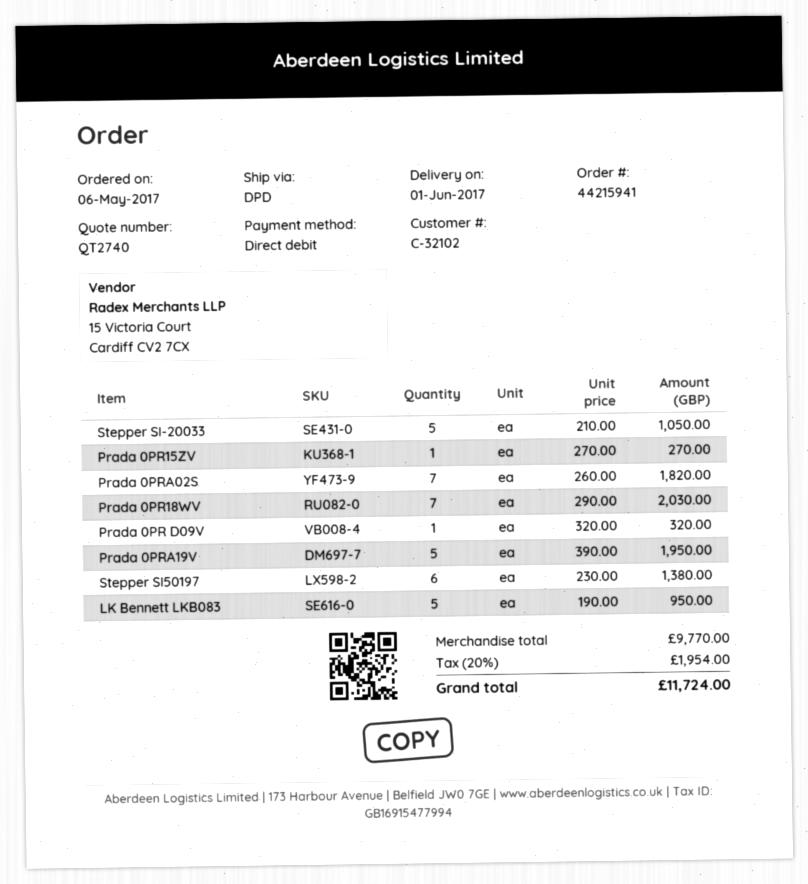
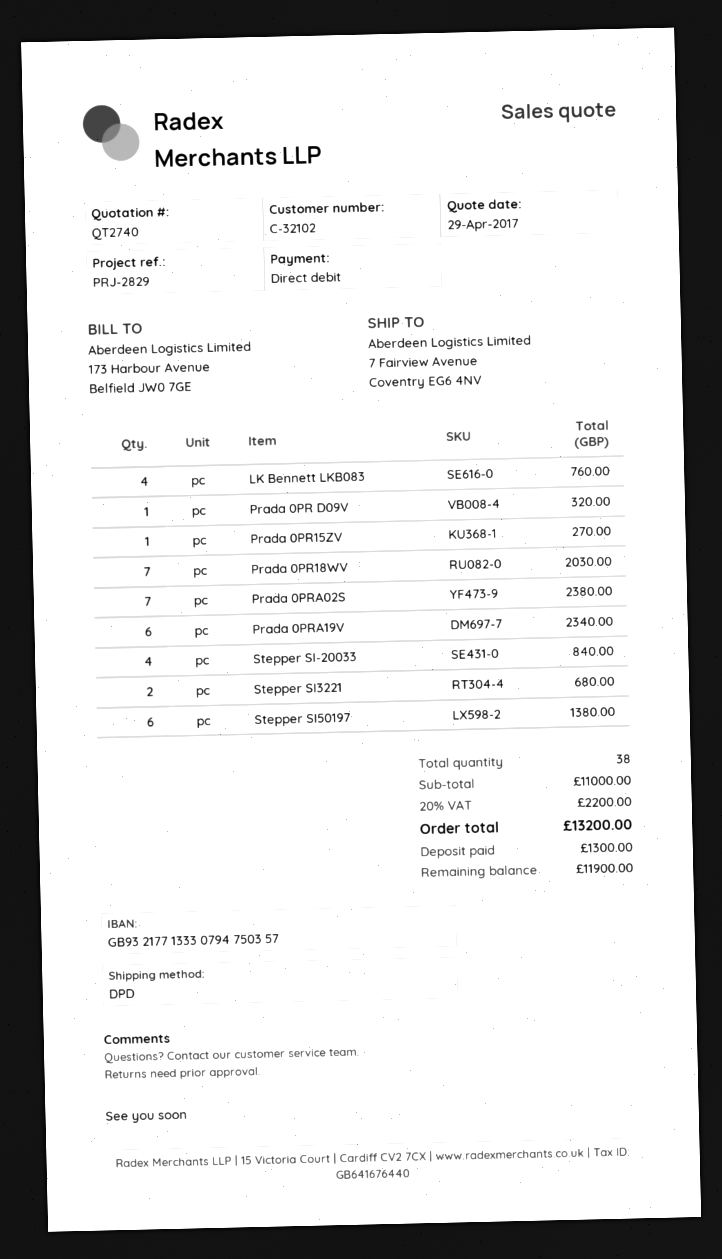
Stepper SI-20033: 5 for 1050.00 -> 4 for 840.00
Prada 0PRA02S: 7 for 1820.00 -> 7 for 2380.00
Prada 0PRA19V: 5 for 1950.00 -> 6 for 2340.00
LK Bennett LKB083: 5 for 950.00 -> 4 for 760.00
Stepper SI3221: none -> 2 for 680.00
subtotal: 9770.00 -> 11000.00
tax: 20% = 1954.00 -> 20% = 2200.00
total: 11724.00 -> 13200.00

